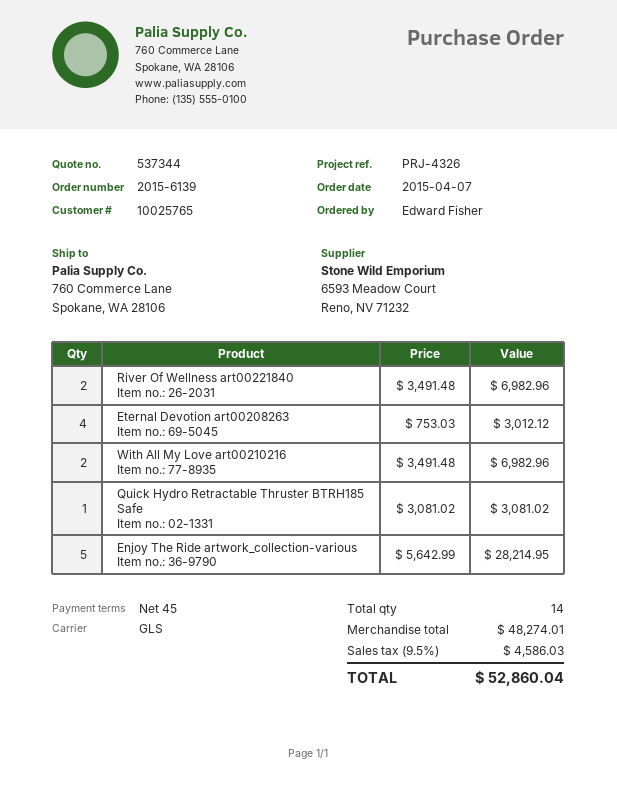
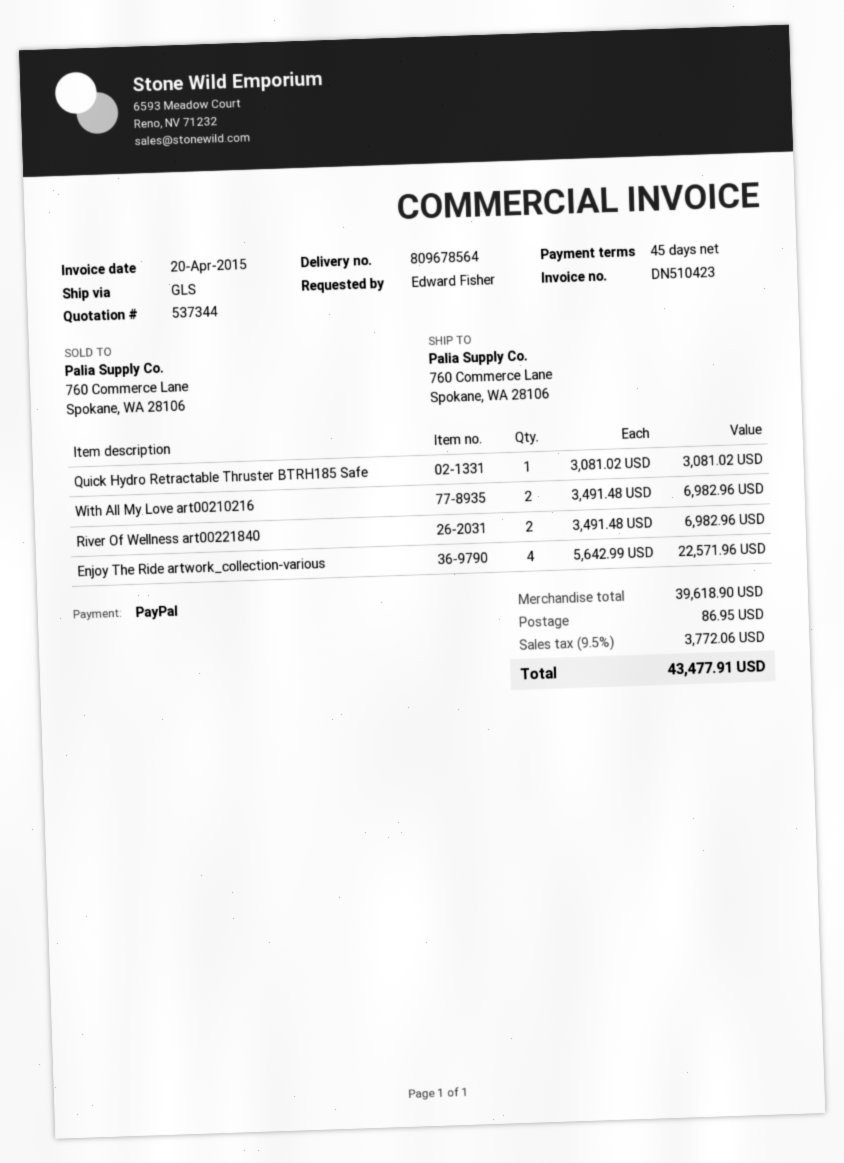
Eternal Devotion art00208263: 4 x 753.03 = 3012.12 -> none
Enjoy The Ride artwork_collection-various: 5 x 5642.99 = 28214.95 -> 4 x 5642.99 = 22571.96
subtotal: 48274.01 -> 39618.90
shipping: none -> 86.95
tax: 9.5% = 4586.03 -> 9.5% = 3772.06
total: 52860.04 -> 43477.91

